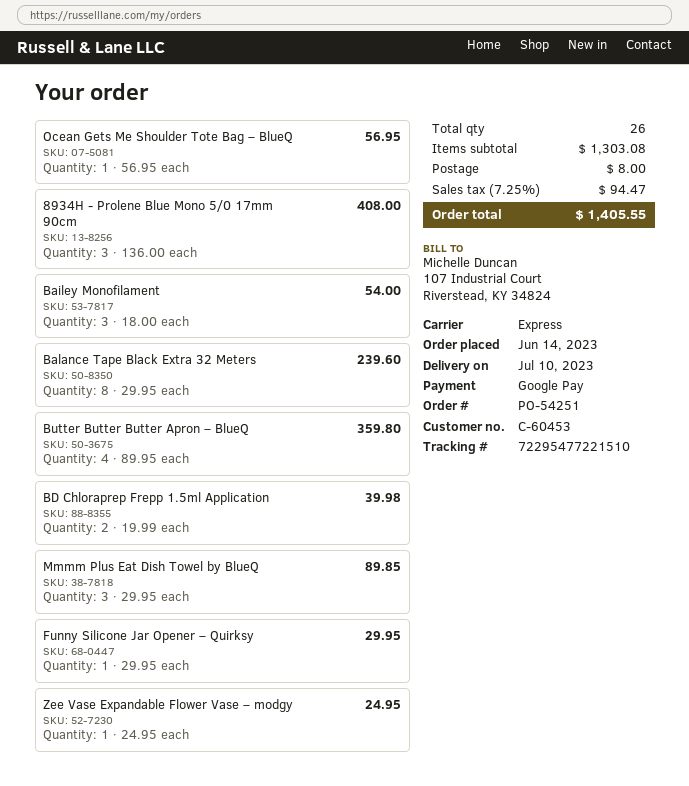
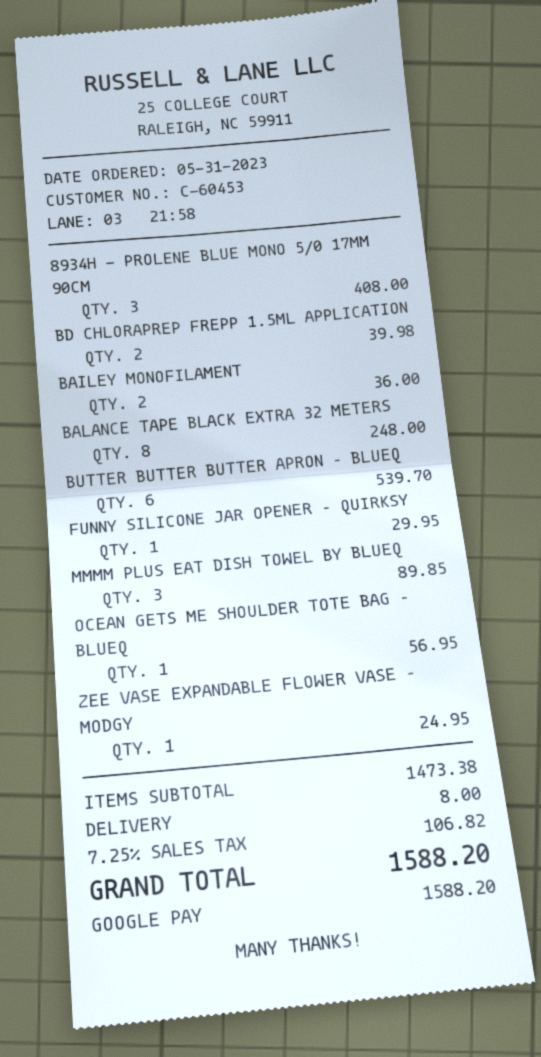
order date: 2023-06-14 -> 2023-05-31
Bailey Monofilament: 3 for 54.00 -> 2 for 36.00
Balance Tape Black Extra 32 Meters: 8 for 239.60 -> 8 for 248.00
Butter Butter Butter Apron – BlueQ: 4 for 359.80 -> 6 for 539.70
subtotal: 1303.08 -> 1473.38
tax: 7.25% = 94.47 -> 7.25% = 106.82
total: 1405.55 -> 1588.20

